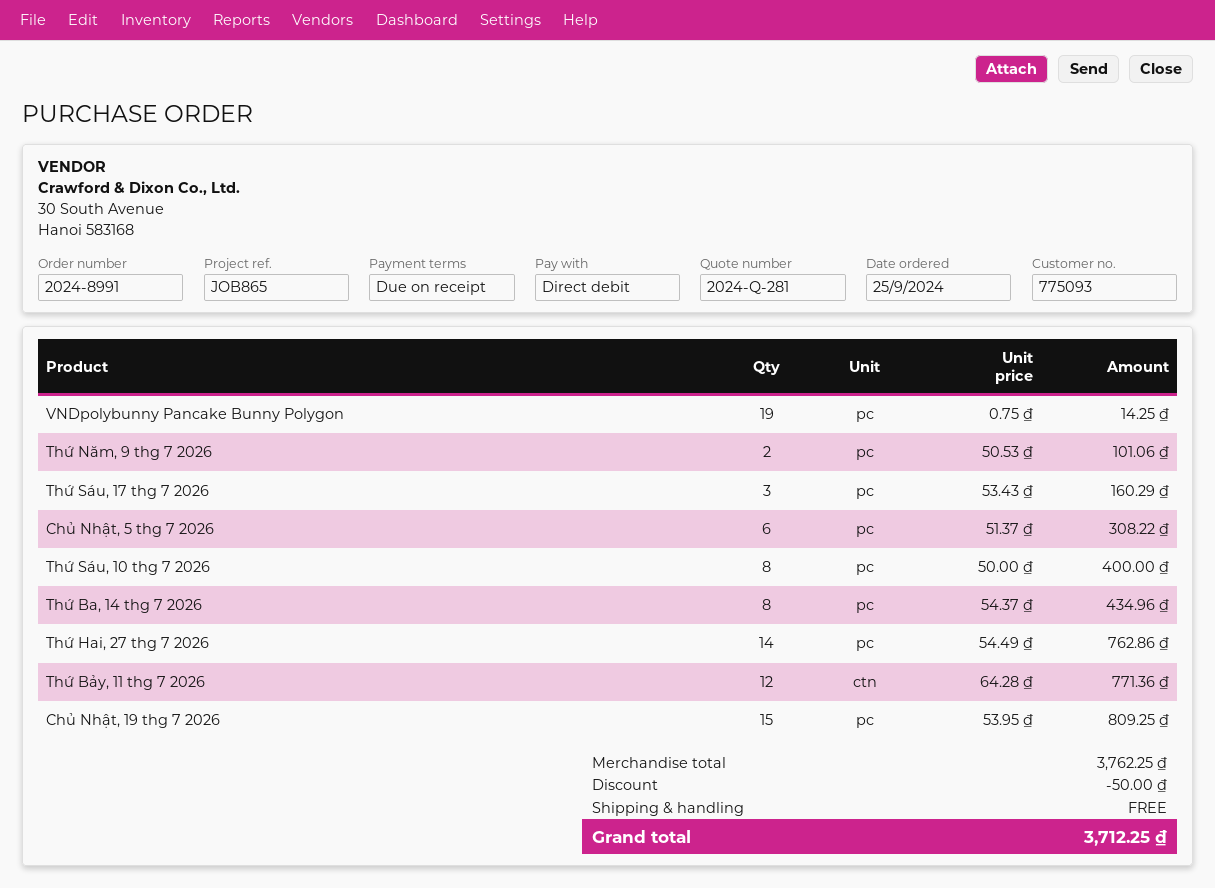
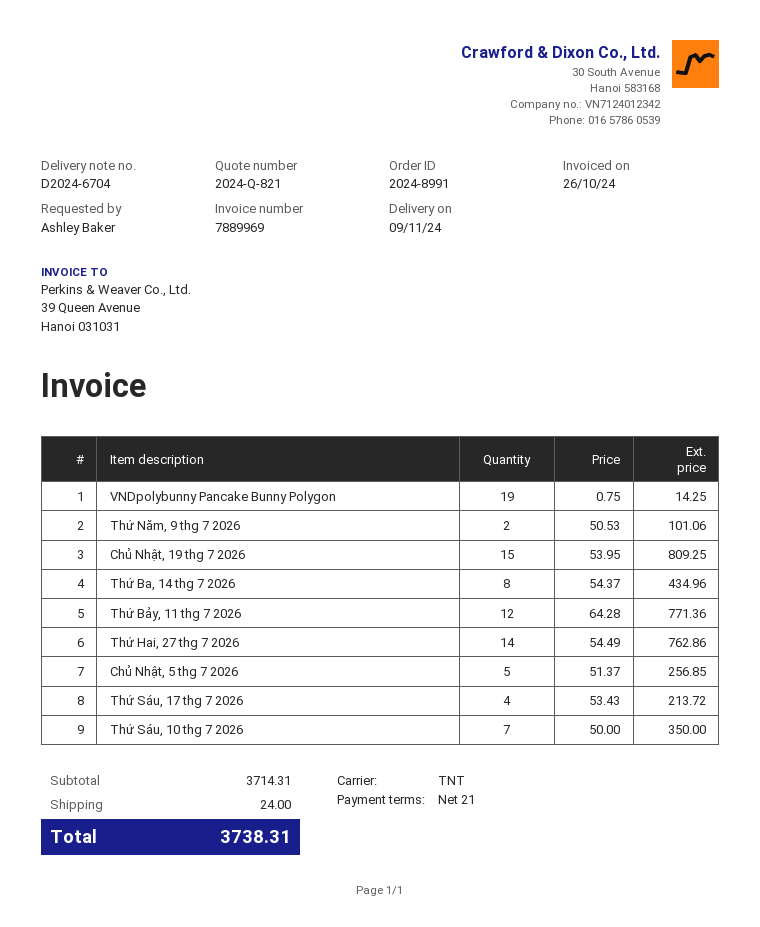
quote number: 2024-Q-281 -> 2024-Q-821
payment terms: on receipt -> 21 days
Thứ Sáu, 17 thg 7 2026: 3 x 53.43 = 160.29 -> 4 x 53.43 = 213.72
Chủ Nhật, 5 thg 7 2026: 6 x 51.37 = 308.22 -> 5 x 51.37 = 256.85
Thứ Sáu, 10 thg 7 2026: 8 x 50.00 = 400.00 -> 7 x 50.00 = 350.00
subtotal: 3762.25 -> 3714.31
discount: 50.00 -> none
shipping: 0.00 -> 24.00
total: 3712.25 -> 3738.31

